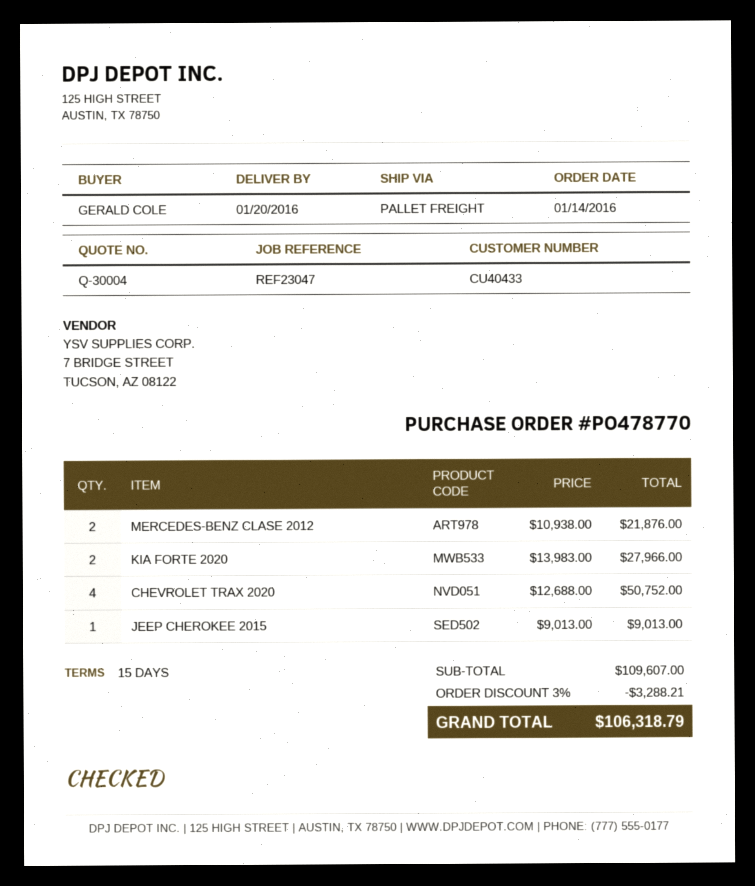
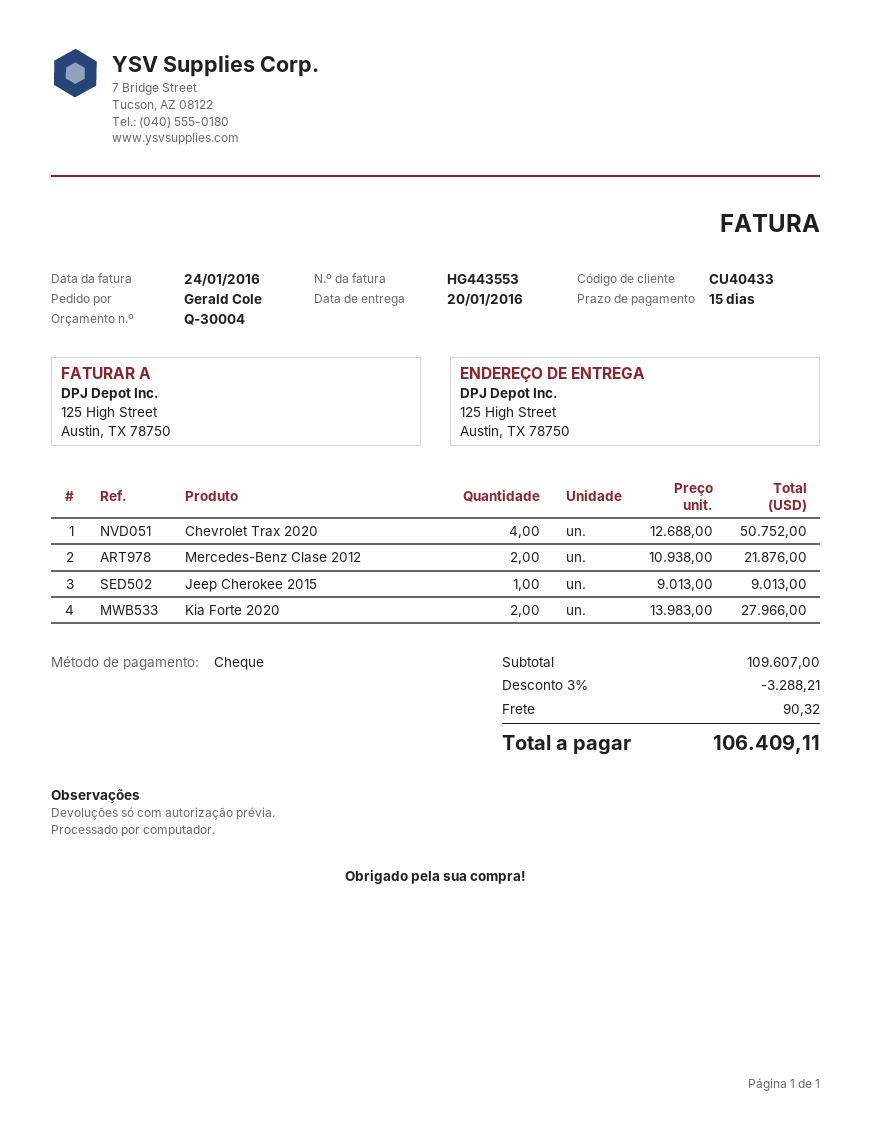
shipping: none -> 90.32
total: 106318.79 -> 106409.11

